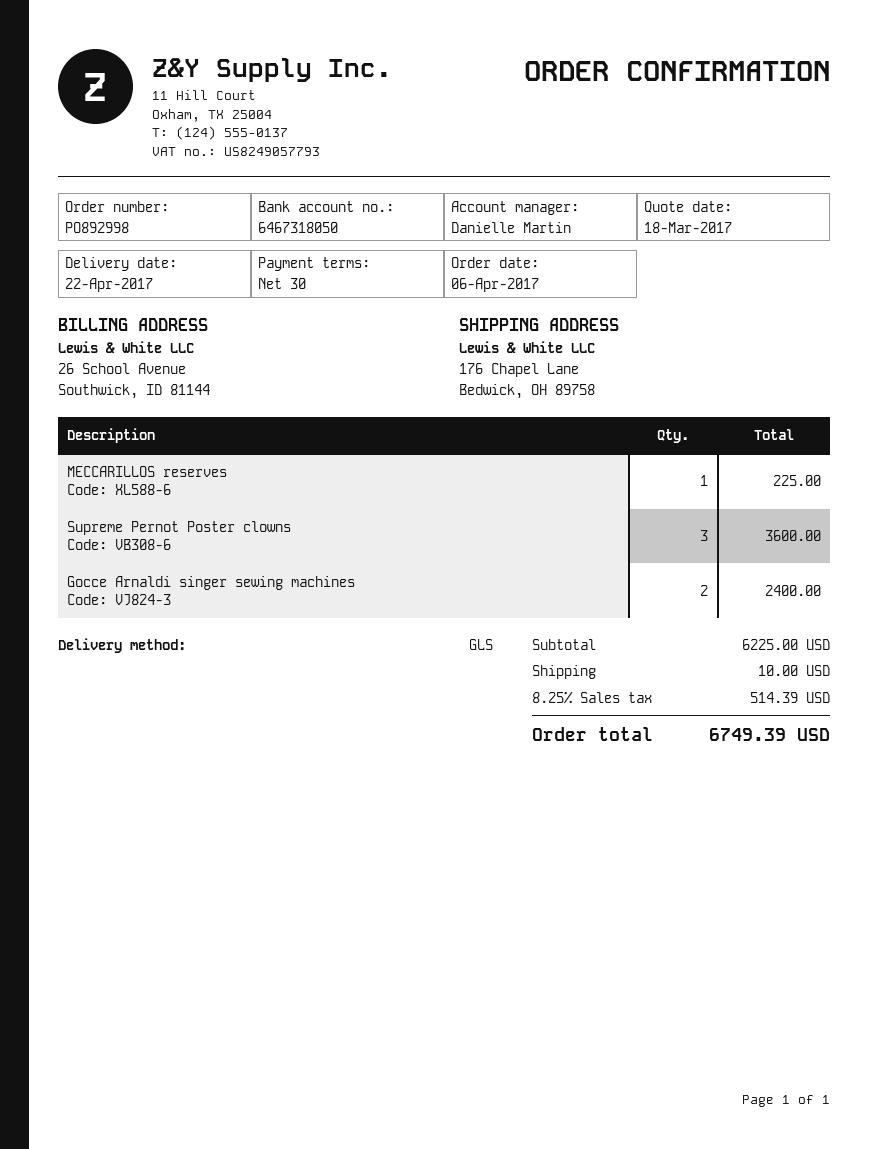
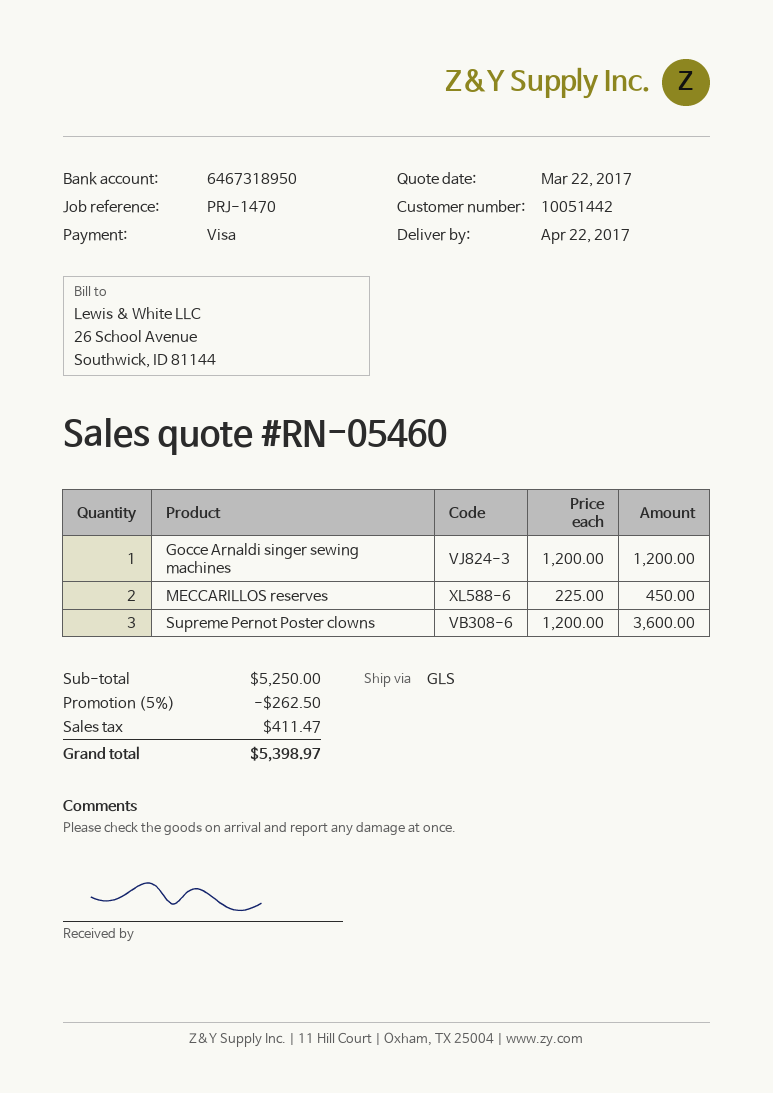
quote date: 2017-03-18 -> 2017-03-22
bank account: 6467318050 -> 6467318950
MECCARILLOS reserves: 1 for 225.00 -> 2 for 450.00
Gocce Arnaldi singer sewing machines: 2 for 2400.00 -> 1 for 1200.00
subtotal: 6225.00 -> 5250.00
discount: none -> 5% = 262.50
shipping: 10.00 -> none
tax: 514.39 -> 411.47
total: 6749.39 -> 5398.97

